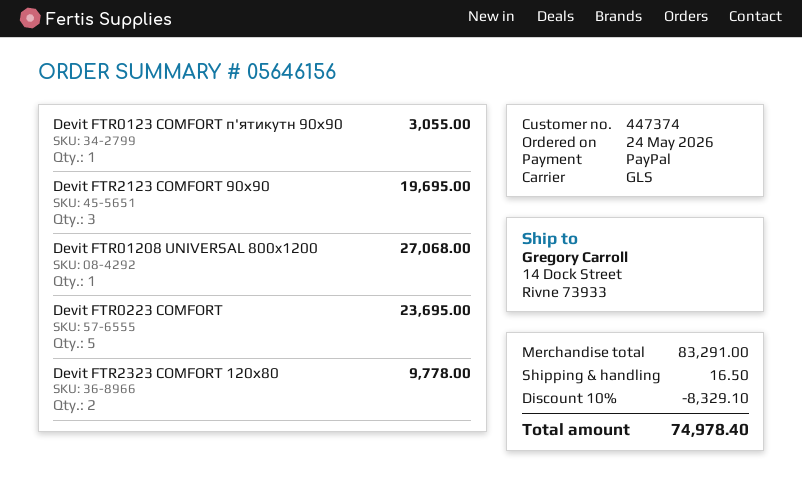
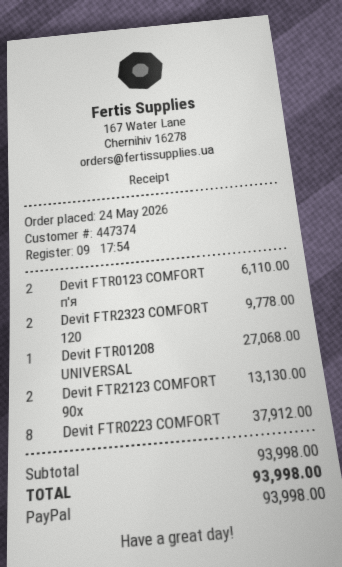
Devit FTR0123 COMFORT п'ятикутн 90х90: 1 for 3055.00 -> 2 for 6110.00
Devit FTR2123 COMFORT 90х90: 3 for 19695.00 -> 2 for 13130.00
Devit FTR0223 COMFORT: 5 for 23695.00 -> 8 for 37912.00
subtotal: 83291.00 -> 93998.00
discount: 10% = 8329.10 -> none
shipping: 16.50 -> none
total: 74978.40 -> 93998.00

